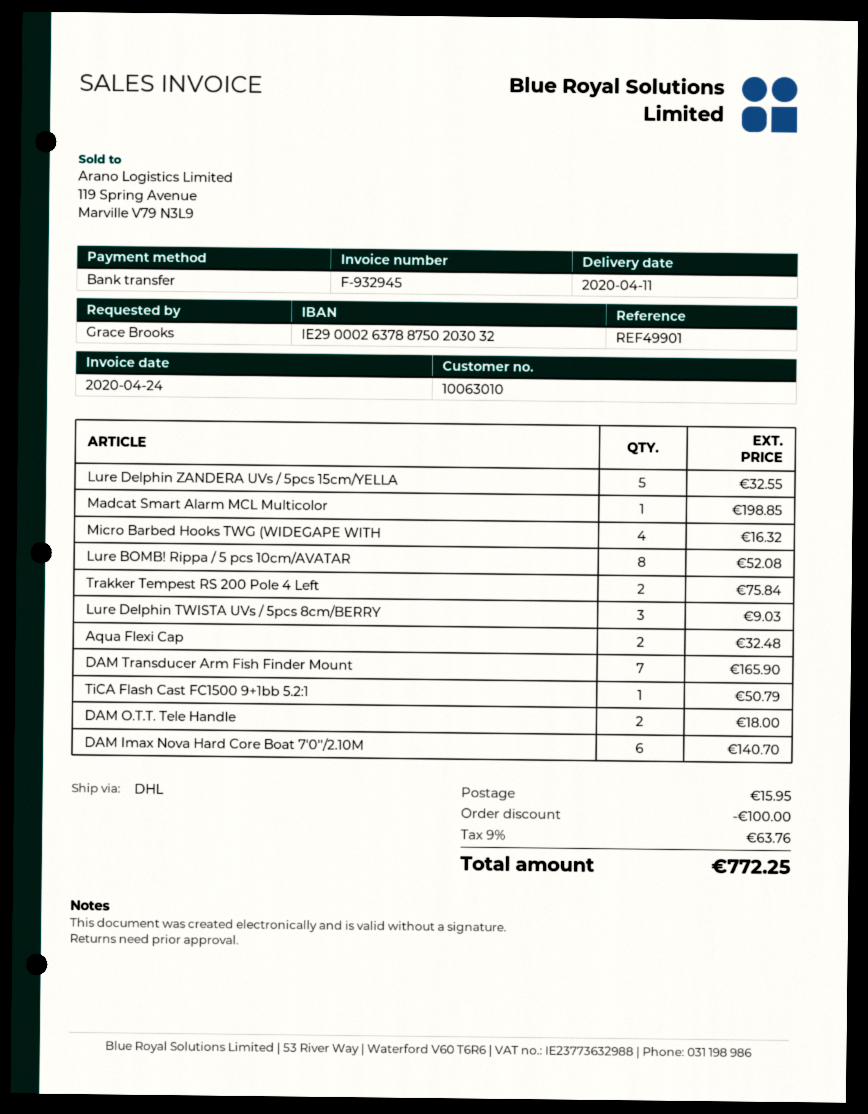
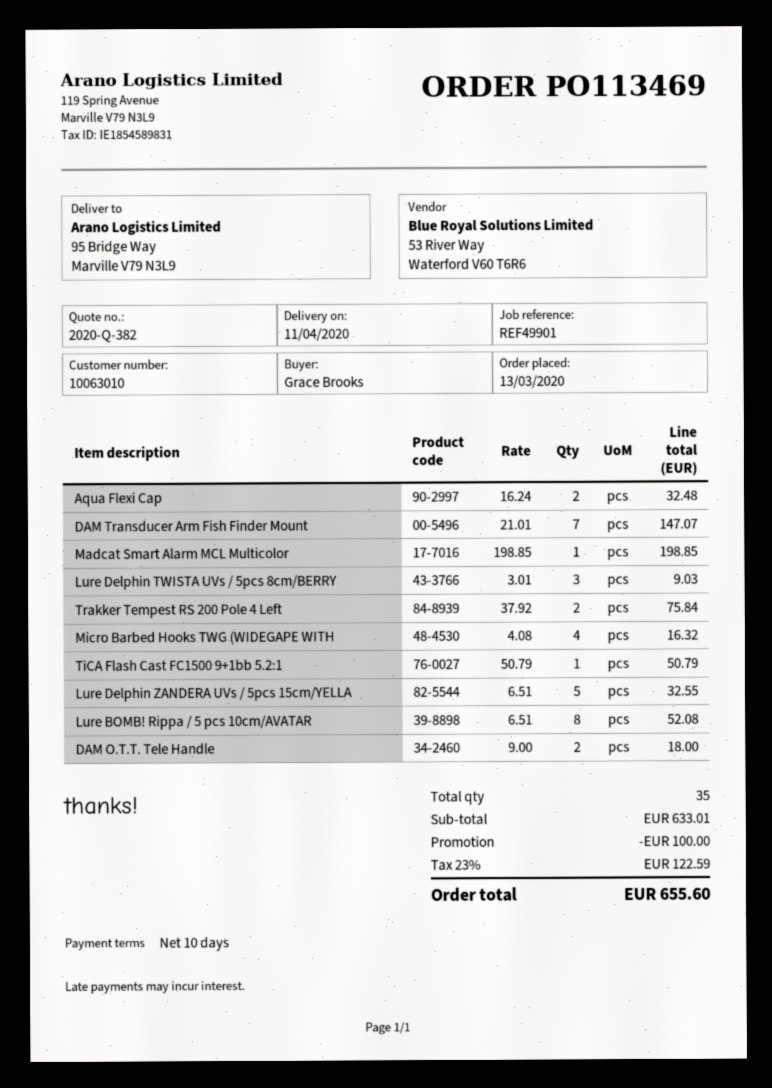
DAM Transducer Arm Fish Finder Mount: 7 for 165.90 -> 7 for 147.07
DAM Imax Nova Hard Core Boat 7'0''/2.10M: 6 for 140.70 -> none
shipping: 15.95 -> none
tax: 9% = 63.76 -> 23% = 122.59
total: 772.25 -> 655.60

